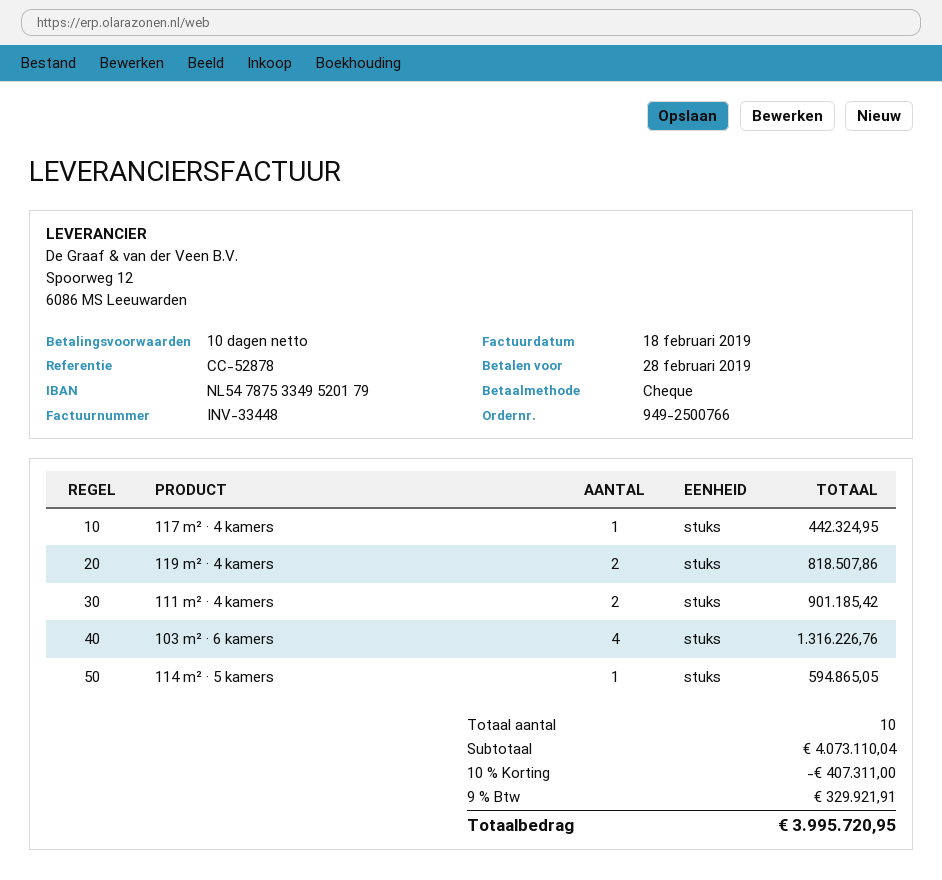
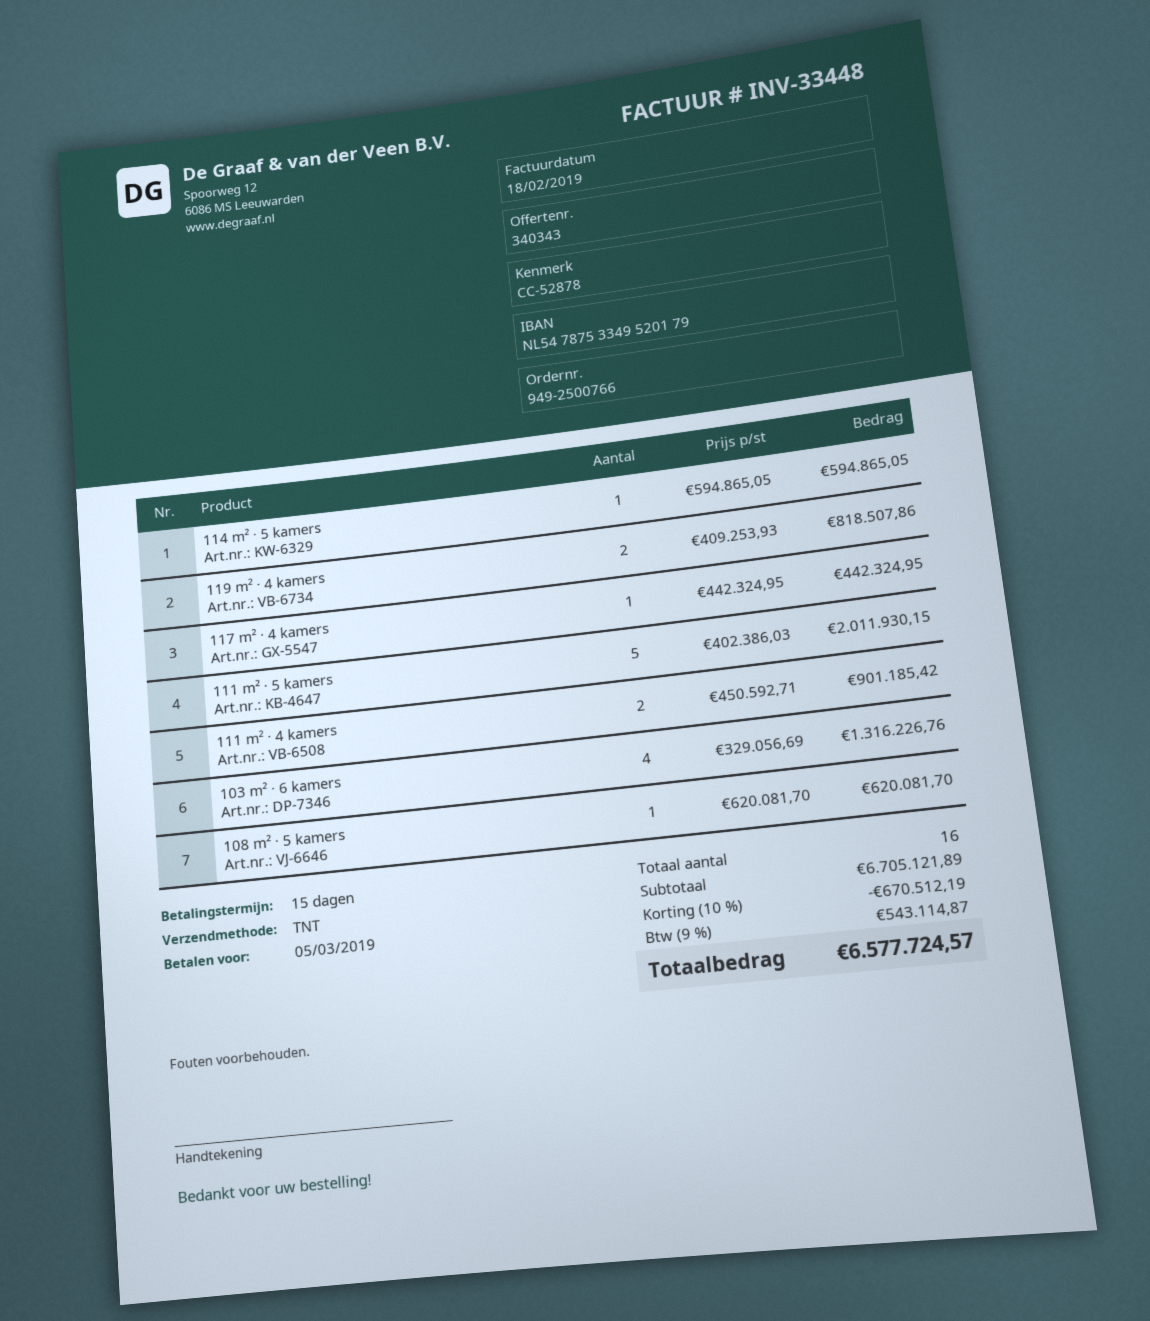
payment terms: 10 days -> 15 days
due date: 2019-02-28 -> 2019-03-05
111 m² · 5 kamers: none -> 5 for 2011930.15
108 m² · 5 kamers: none -> 1 for 620081.70
total quantity: 10 -> 16
subtotal: 4073110.04 -> 6705121.89
discount: 10% = 407311.00 -> 10% = 670512.19
tax: 9% = 329921.91 -> 9% = 543114.87
total: 3995720.95 -> 6577724.57

